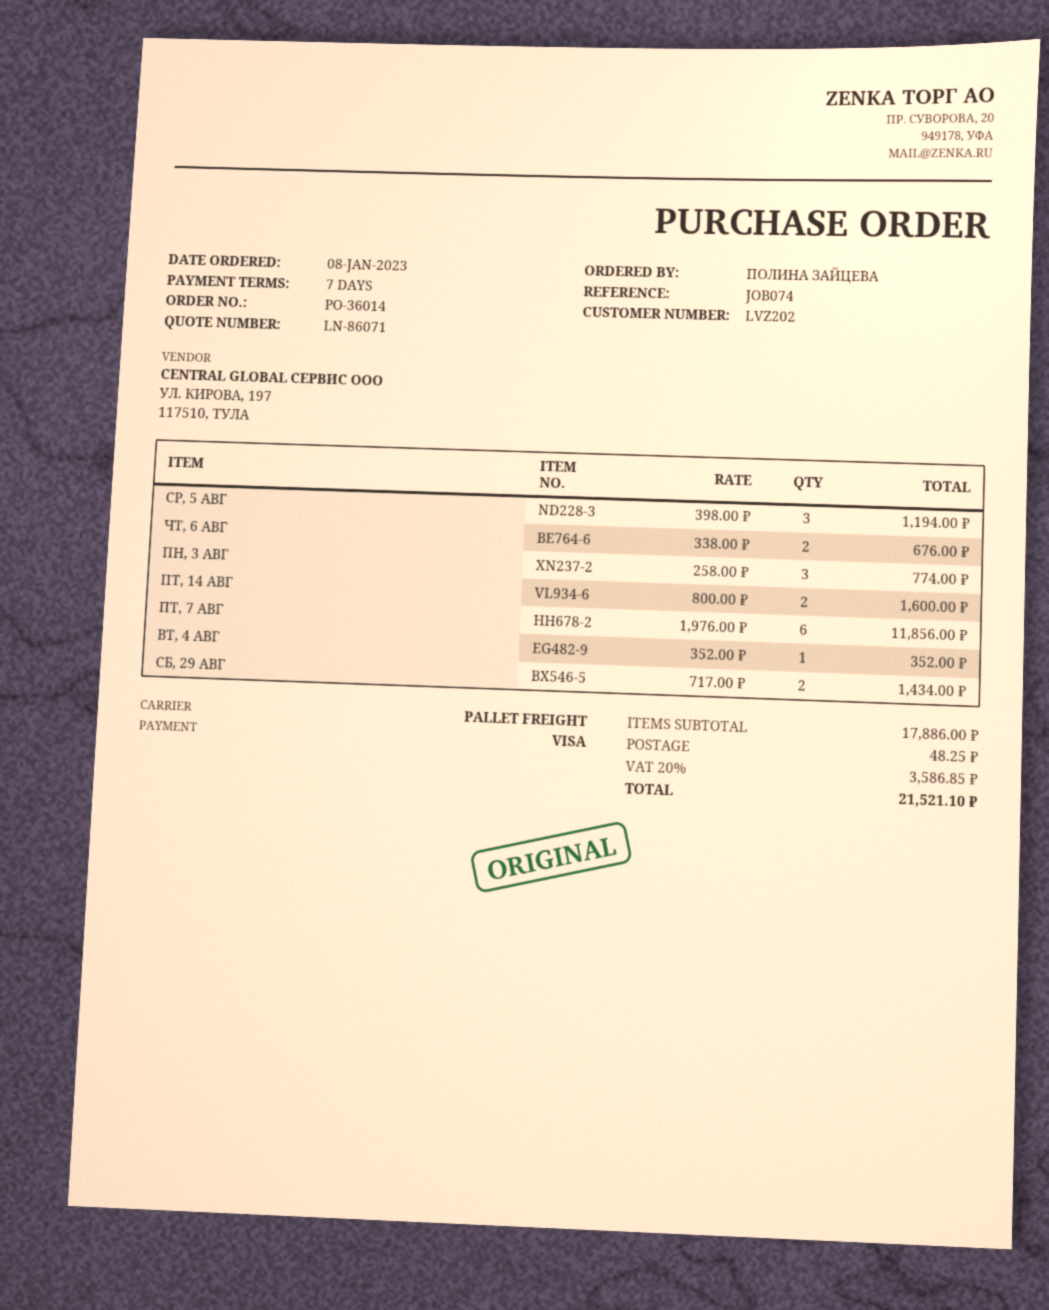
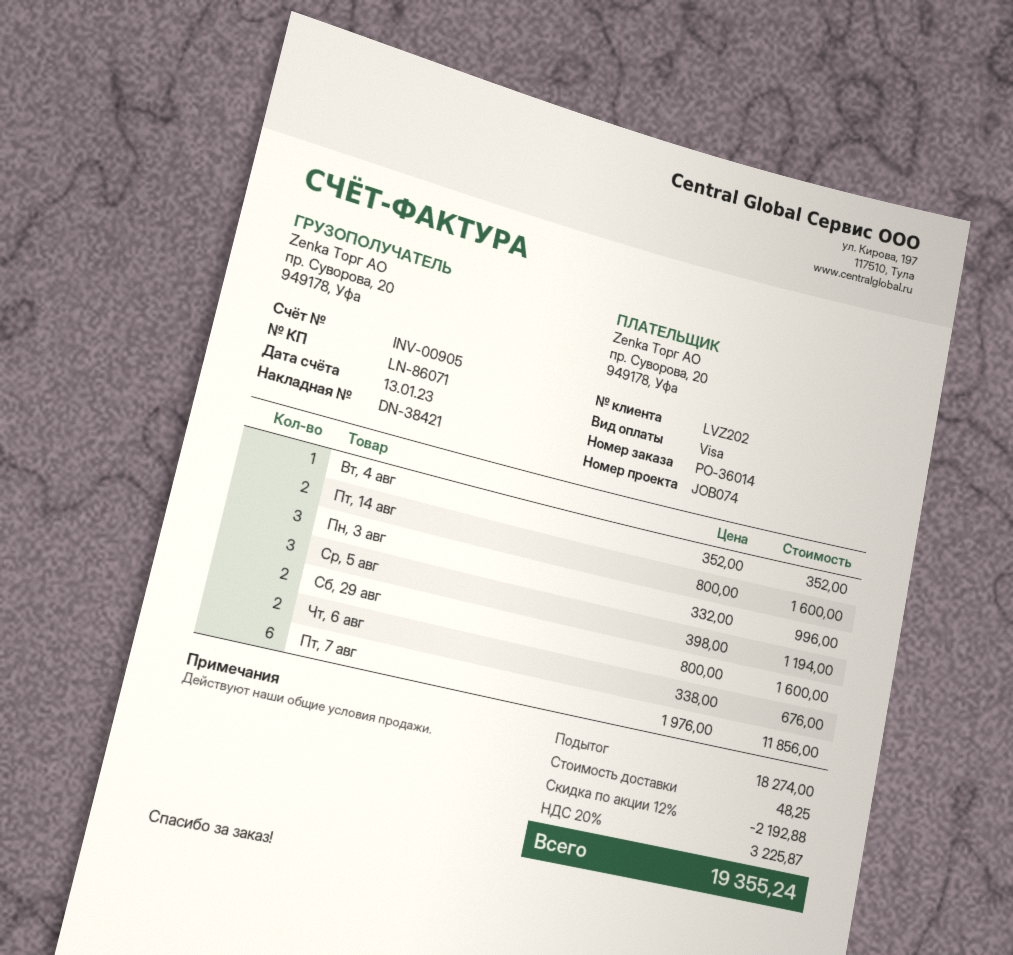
ПН, 3 АВГ: 3 x 258.00 = 774.00 -> 3 x 332.00 = 996.00
СБ, 29 АВГ: 2 x 717.00 = 1434.00 -> 2 x 800.00 = 1600.00
subtotal: 17886.00 -> 18274.00
discount: none -> 12% = 2192.88
tax: 20% = 3586.85 -> 20% = 3225.87
total: 21521.10 -> 19355.24

